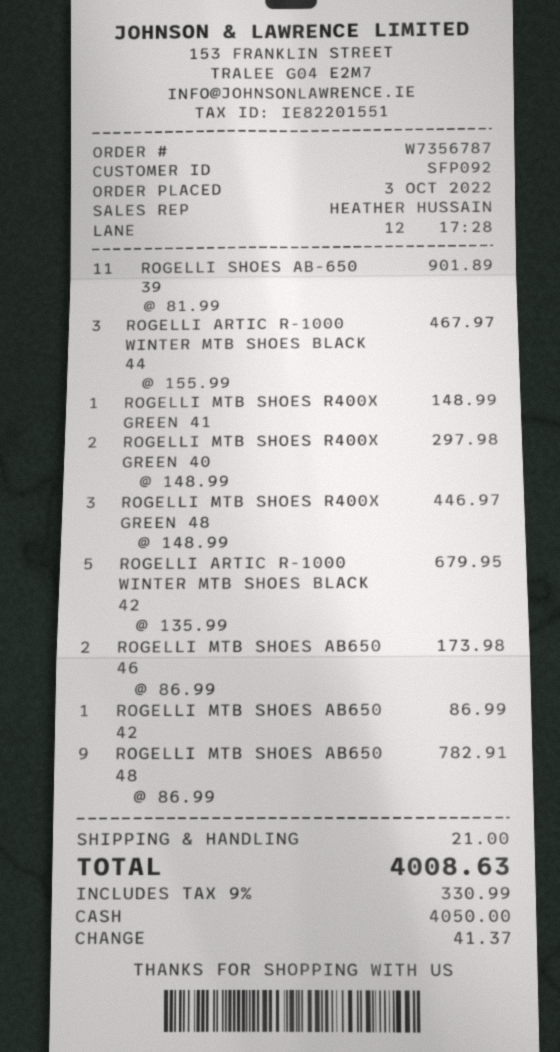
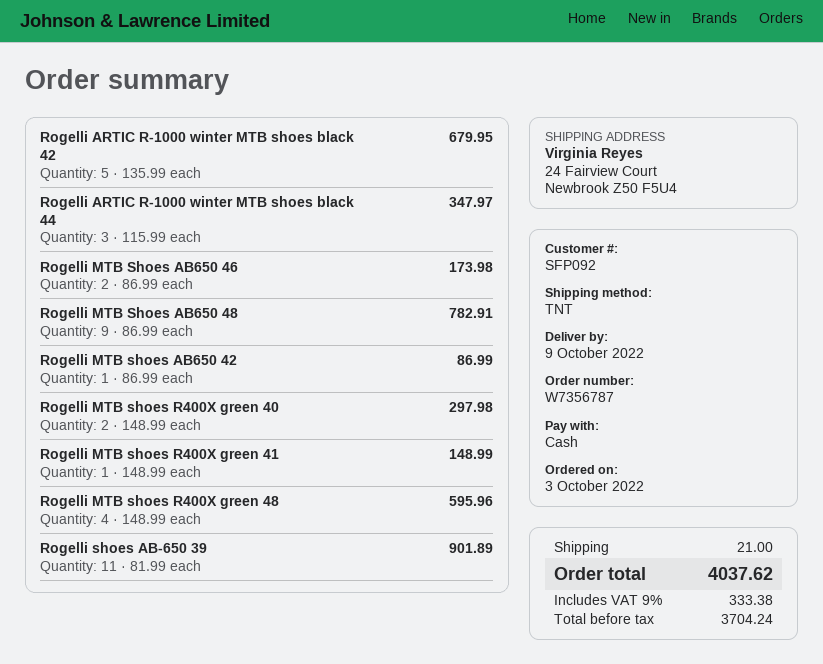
ROGELLI ARTIC R-1000 WINTER MTB SHOES BLACK 44: 3 x 155.99 = 467.97 -> 3 x 115.99 = 347.97
ROGELLI MTB SHOES R400X GREEN 48: 3 x 148.99 = 446.97 -> 4 x 148.99 = 595.96
tax: 9% = 330.99 -> 9% = 333.38
total: 4008.63 -> 4037.62

